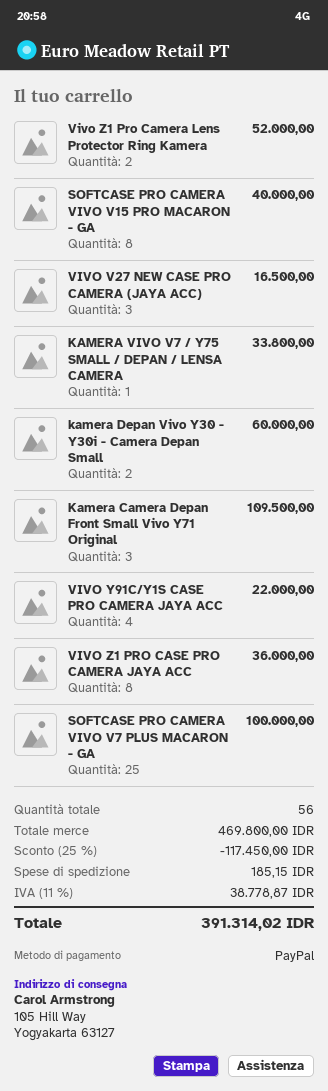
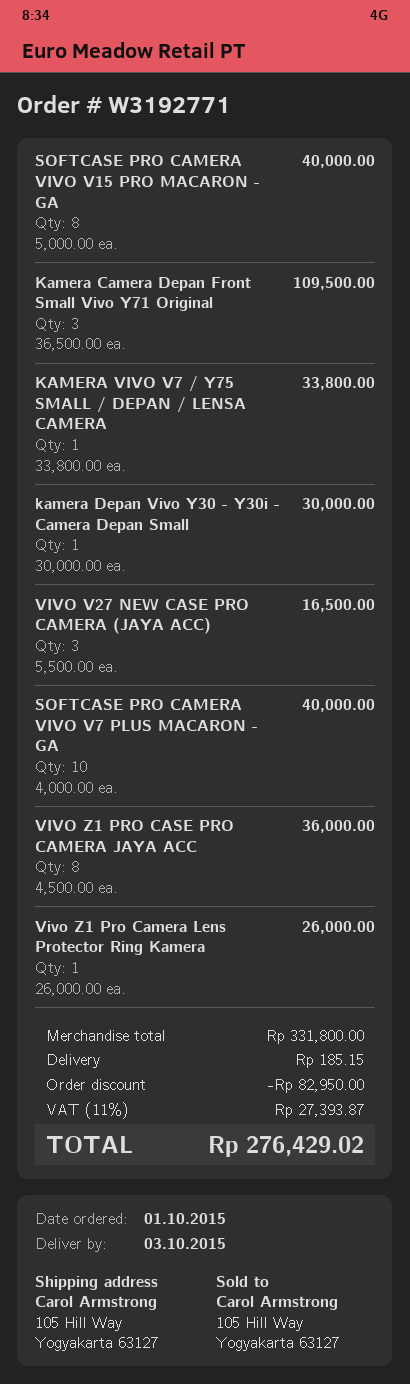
Vivo Z1 Pro Camera Lens Protector Ring Kamera: 2 for 52000.00 -> 1 for 26000.00
kamera Depan Vivo Y30 - Y30i - Camera Depan Small: 2 for 60000.00 -> 1 for 30000.00
VIVO Y91C/Y1S CASE PRO CAMERA JAYA ACC: 4 for 22000.00 -> none
SOFTCASE PRO CAMERA VIVO V7 PLUS MACARON - GA: 25 for 100000.00 -> 10 for 40000.00
subtotal: 469800.00 -> 331800.00
discount: 117450.00 -> 82950.00
tax: 11% = 38778.87 -> 11% = 27393.87
total: 391314.02 -> 276429.02

